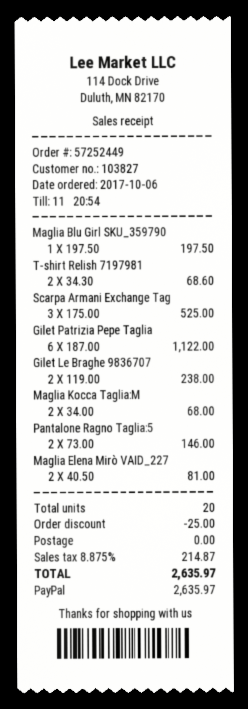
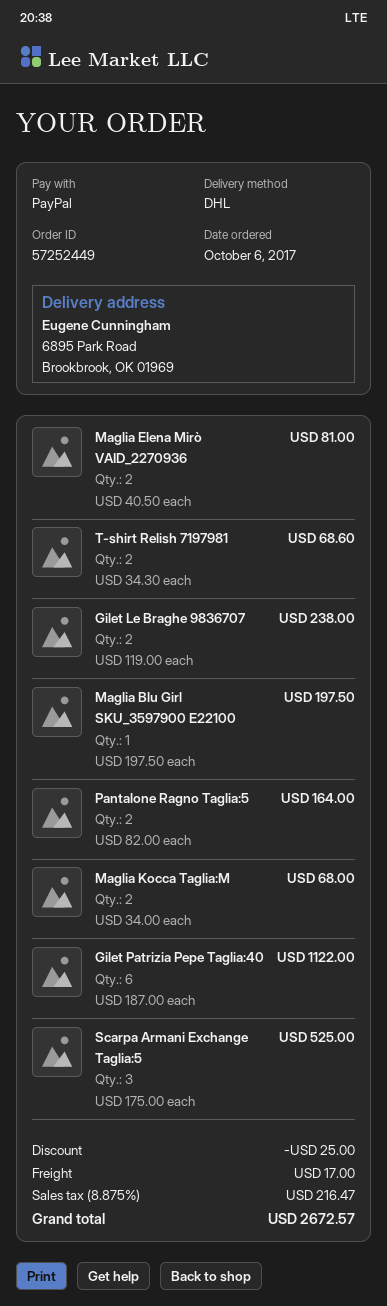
Pantalone Ragno Taglia:5: 2 x 73.00 = 146.00 -> 2 x 82.00 = 164.00
shipping: 0.00 -> 17.00
tax: 8.875% = 214.87 -> 8.875% = 216.47
total: 2635.97 -> 2672.57

